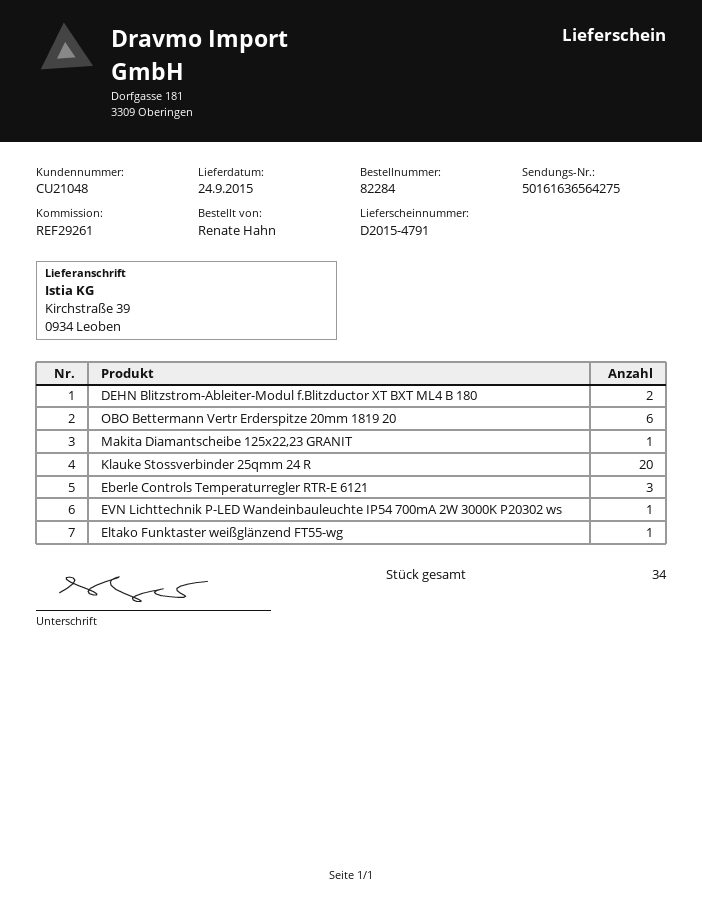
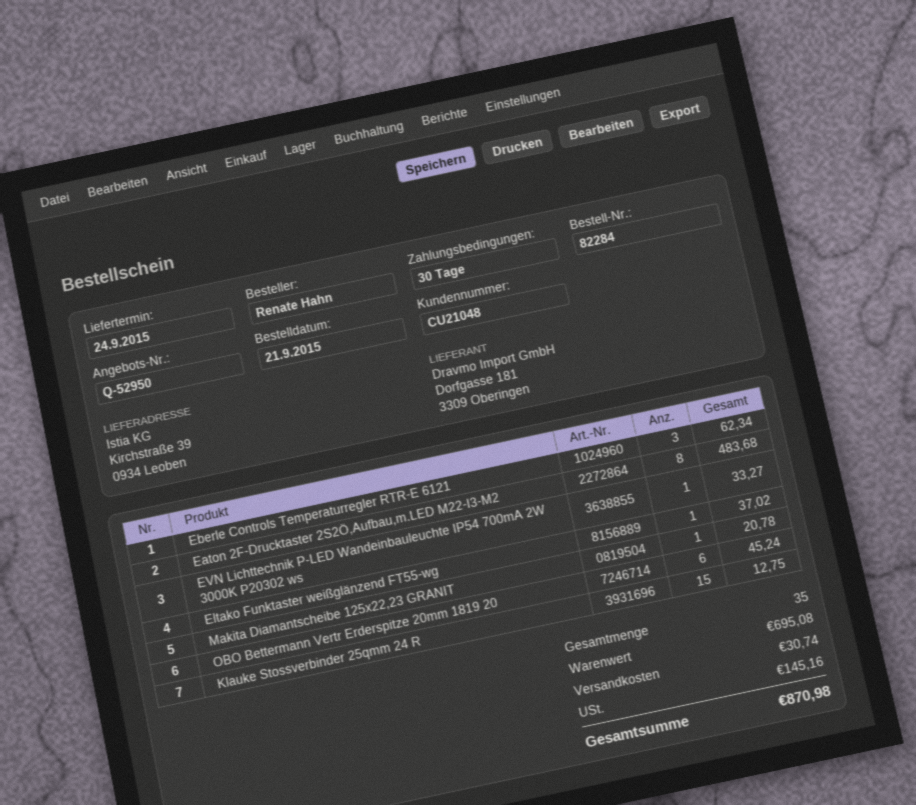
DEHN Blitzstrom-Ableiter-Modul f.Blitzductor XT BXT ML4 B 180: 2 -> none
Klauke Stossverbinder 25qmm 24 R: 20 -> 15
Eaton 2F-Drucktaster 2S2Ö,Aufbau,m.LED M22-I3-M2: none -> 8
total quantity: 34 -> 35

